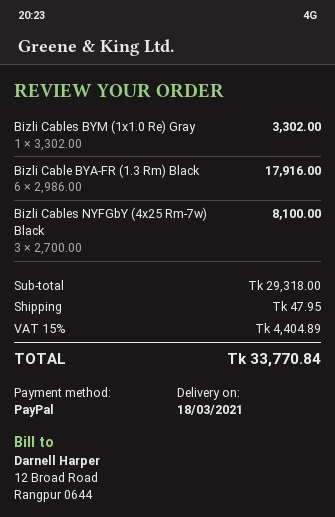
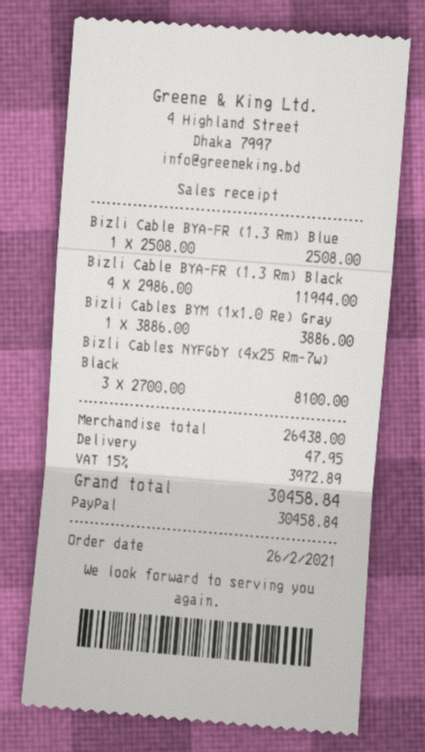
Bizli Cables BYM (1x1.0 Re) Gray: 1 x 3302.00 = 3302.00 -> 1 x 3886.00 = 3886.00
Bizli Cable BYA-FR (1.3 Rm) Black: 6 x 2986.00 = 17916.00 -> 4 x 2986.00 = 11944.00
Bizli Cable BYA-FR (1.3 Rm) Blue: none -> 1 x 2508.00 = 2508.00
subtotal: 29318.00 -> 26438.00
tax: 15% = 4404.89 -> 15% = 3972.89
total: 33770.84 -> 30458.84

